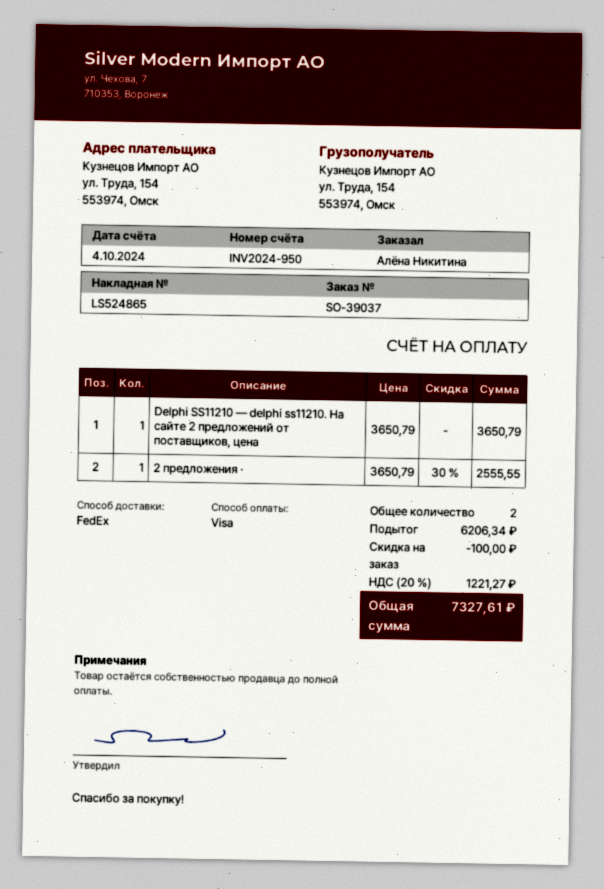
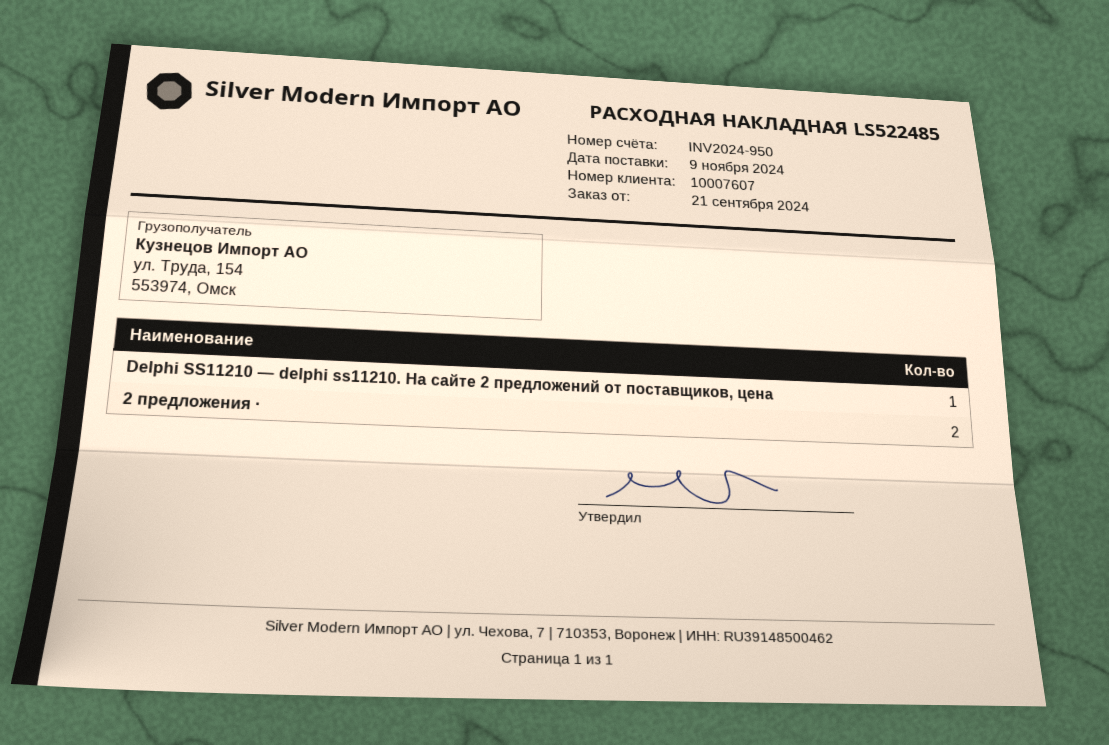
delivery note number: LS524865 -> LS522485
2 предложения ·: 1 -> 2

